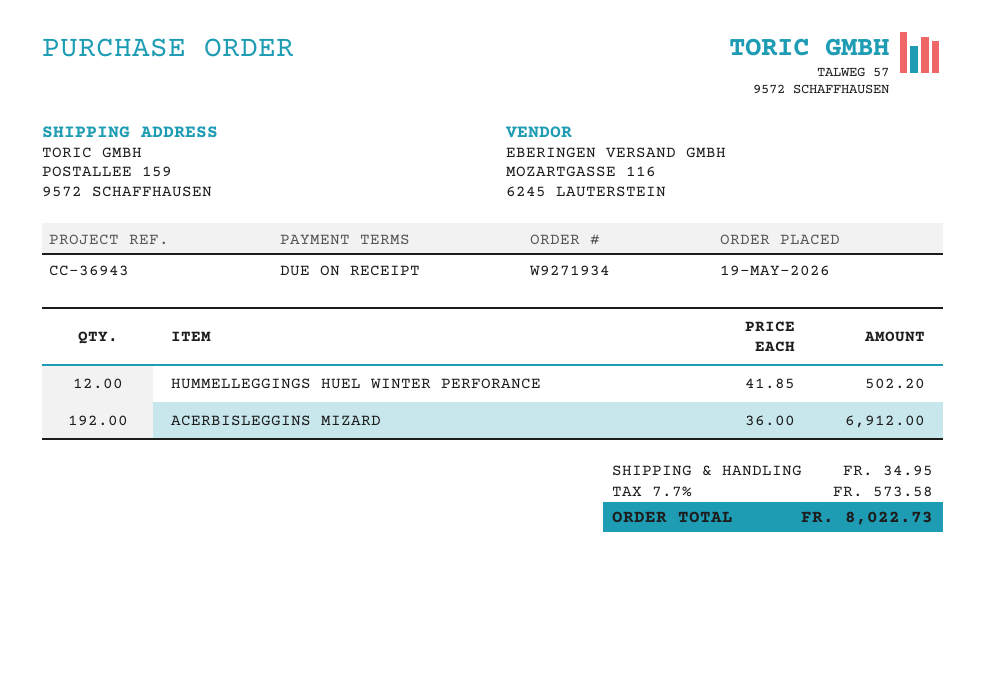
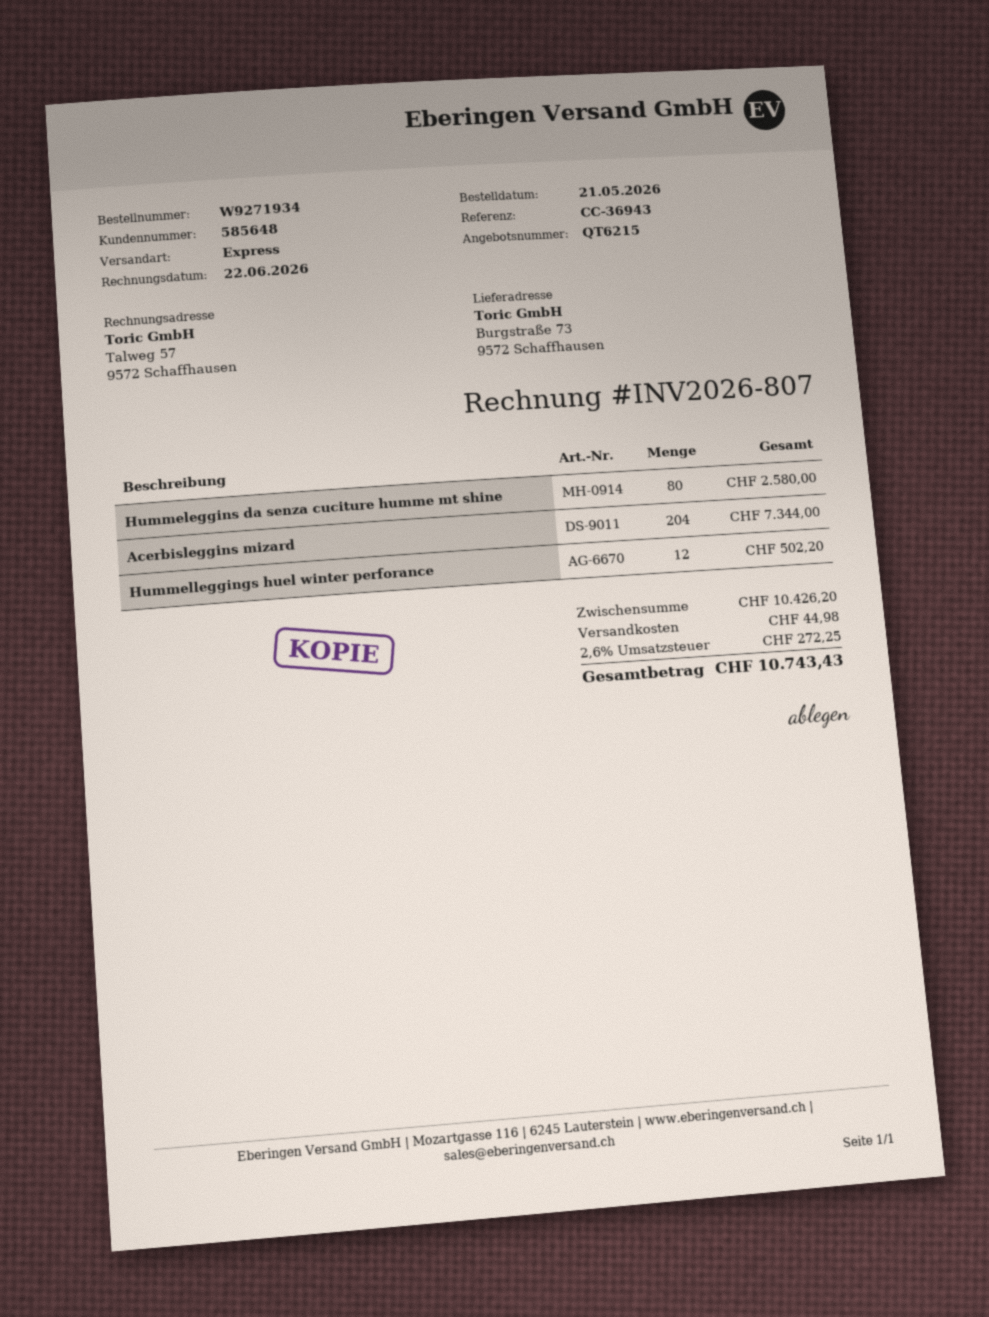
order date: 2026-05-19 -> 2026-05-21
ship to: POSTALLEE 159, 9572 SCHAFFHAUSEN -> Burgstraße 73, 9572 Schaffhausen
ACERBISLEGGINS MIZARD: 192 for 6912.00 -> 204 for 7344.00
Hummeleggins da senza cuciture humme mt shine: none -> 80 for 2580.00
shipping: 34.95 -> 44.98
tax: 7.7% = 573.58 -> 2.6% = 272.25
total: 8022.73 -> 10743.43

